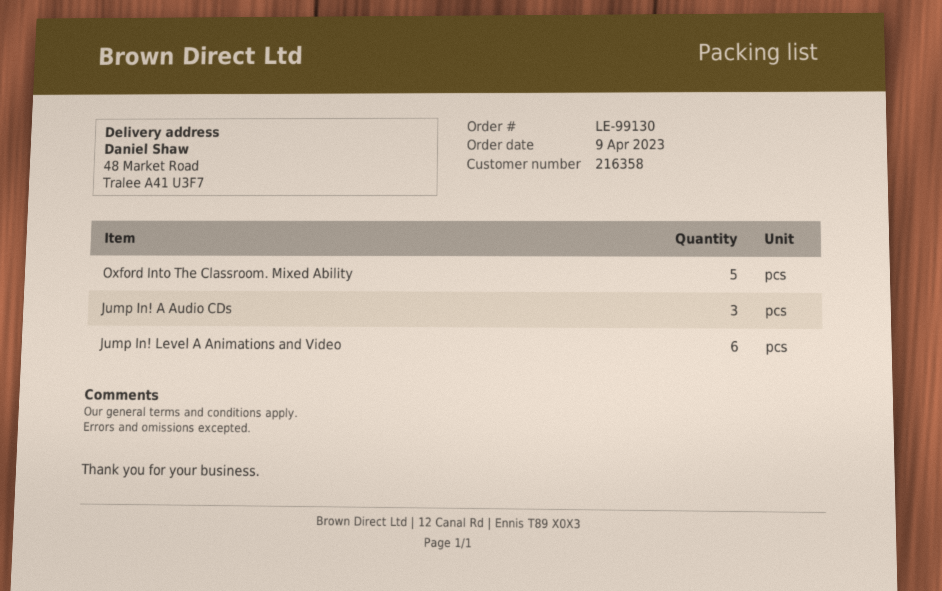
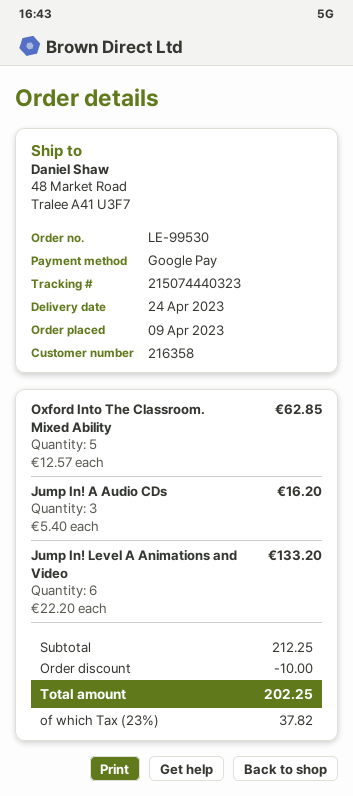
order number: LE-99130 -> LE-99530

